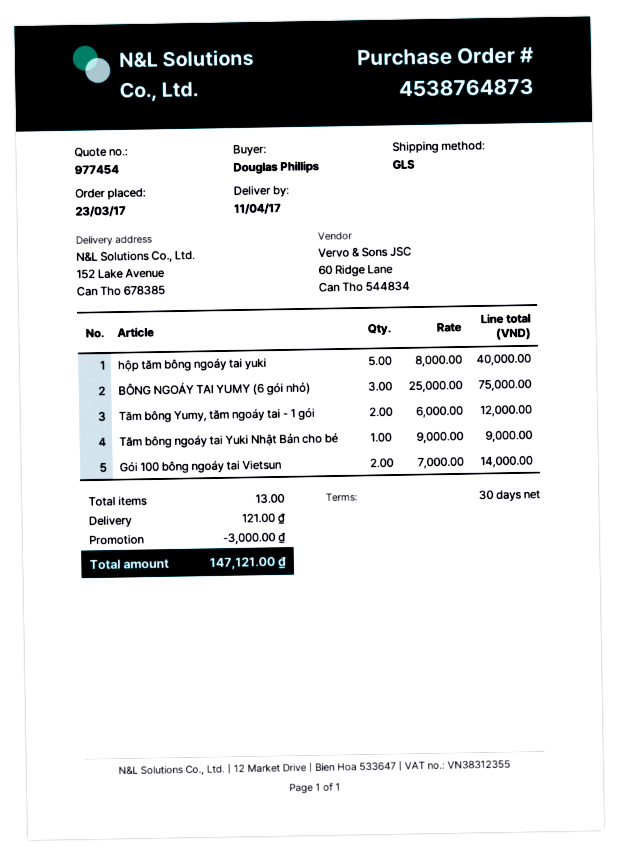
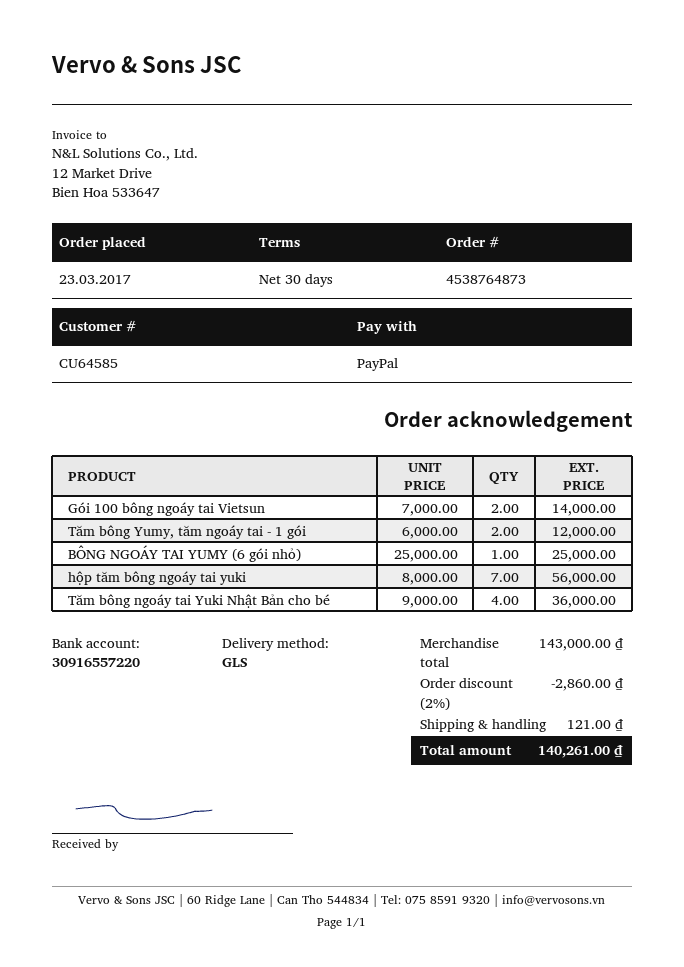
hộp tăm bông ngoáy tai yuki: 5 x 8000.00 = 40000.00 -> 7 x 8000.00 = 56000.00
BÔNG NGOÁY TAI YUMY (6 gói nhỏ): 3 x 25000.00 = 75000.00 -> 1 x 25000.00 = 25000.00
Tăm bông ngoáy tai Yuki Nhật Bản cho bé: 1 x 9000.00 = 9000.00 -> 4 x 9000.00 = 36000.00
discount: 3000.00 -> 2860.00
total: 147121.00 -> 140261.00

